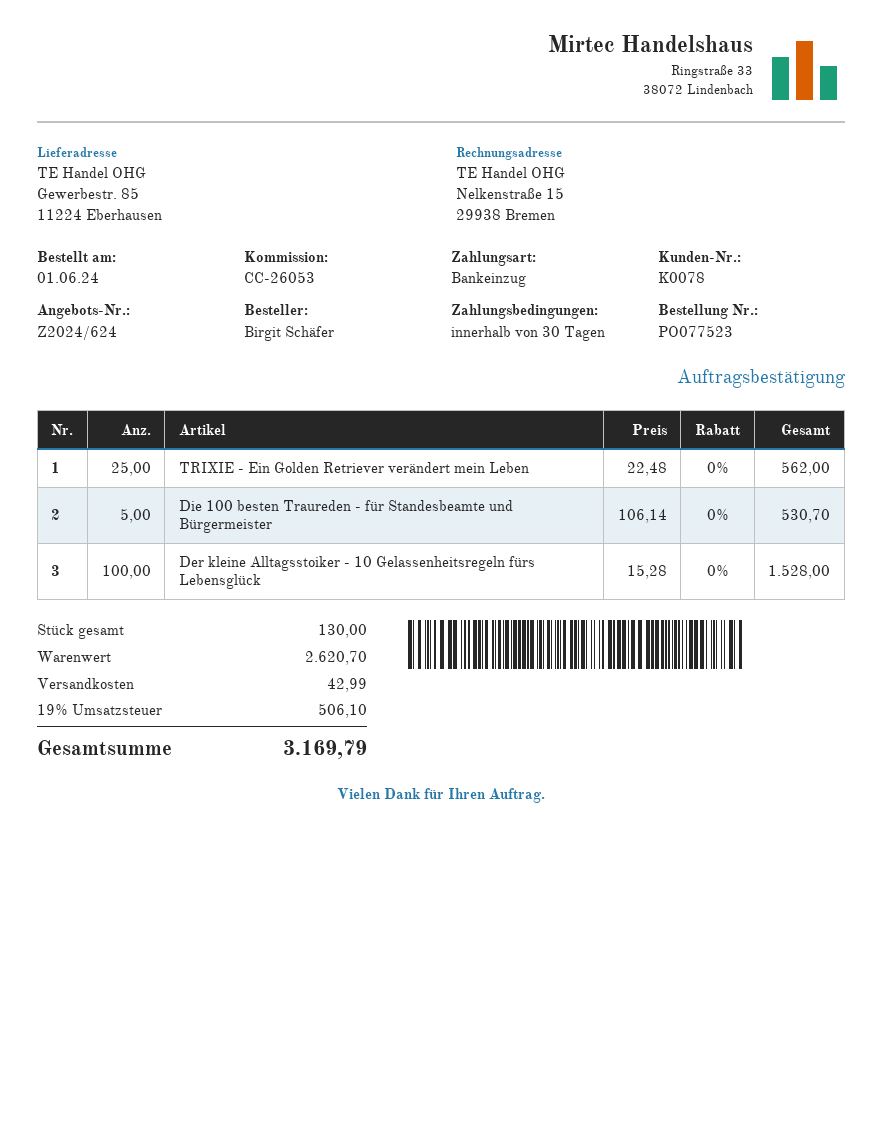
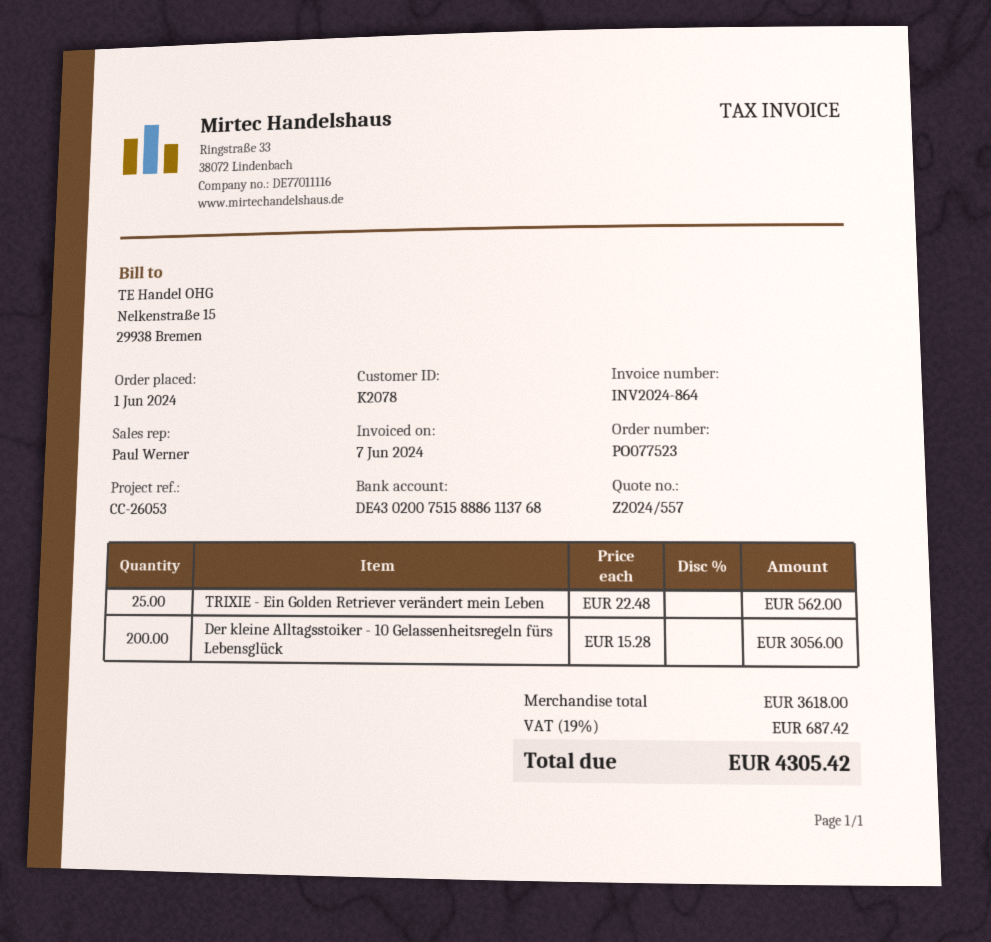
quote number: Z2024/624 -> Z2024/557
customer number: K0078 -> K2078
Die 100 besten Traureden - für Standesbeamte und Bürgermeister: 5 x 106.14 = 530.70 -> none
Der kleine Alltagsstoiker - 10 Gelassenheitsregeln fürs Lebensglück: 100 x 15.28 = 1528.00 -> 200 x 15.28 = 3056.00
subtotal: 2620.70 -> 3618.00
shipping: 42.99 -> none
tax: 19% = 506.10 -> 19% = 687.42
total: 3169.79 -> 4305.42

